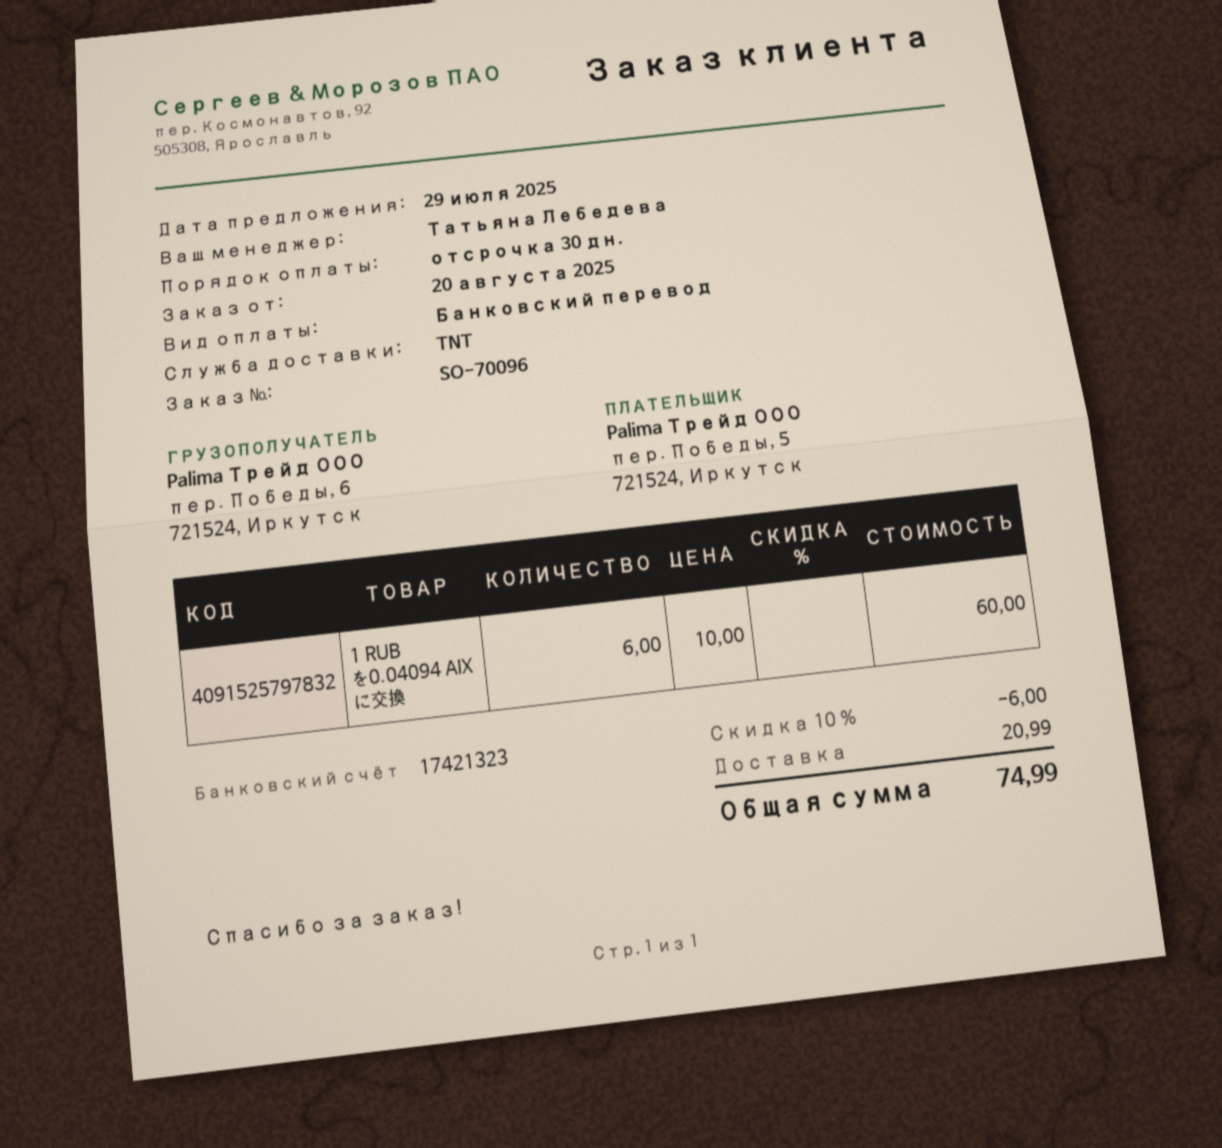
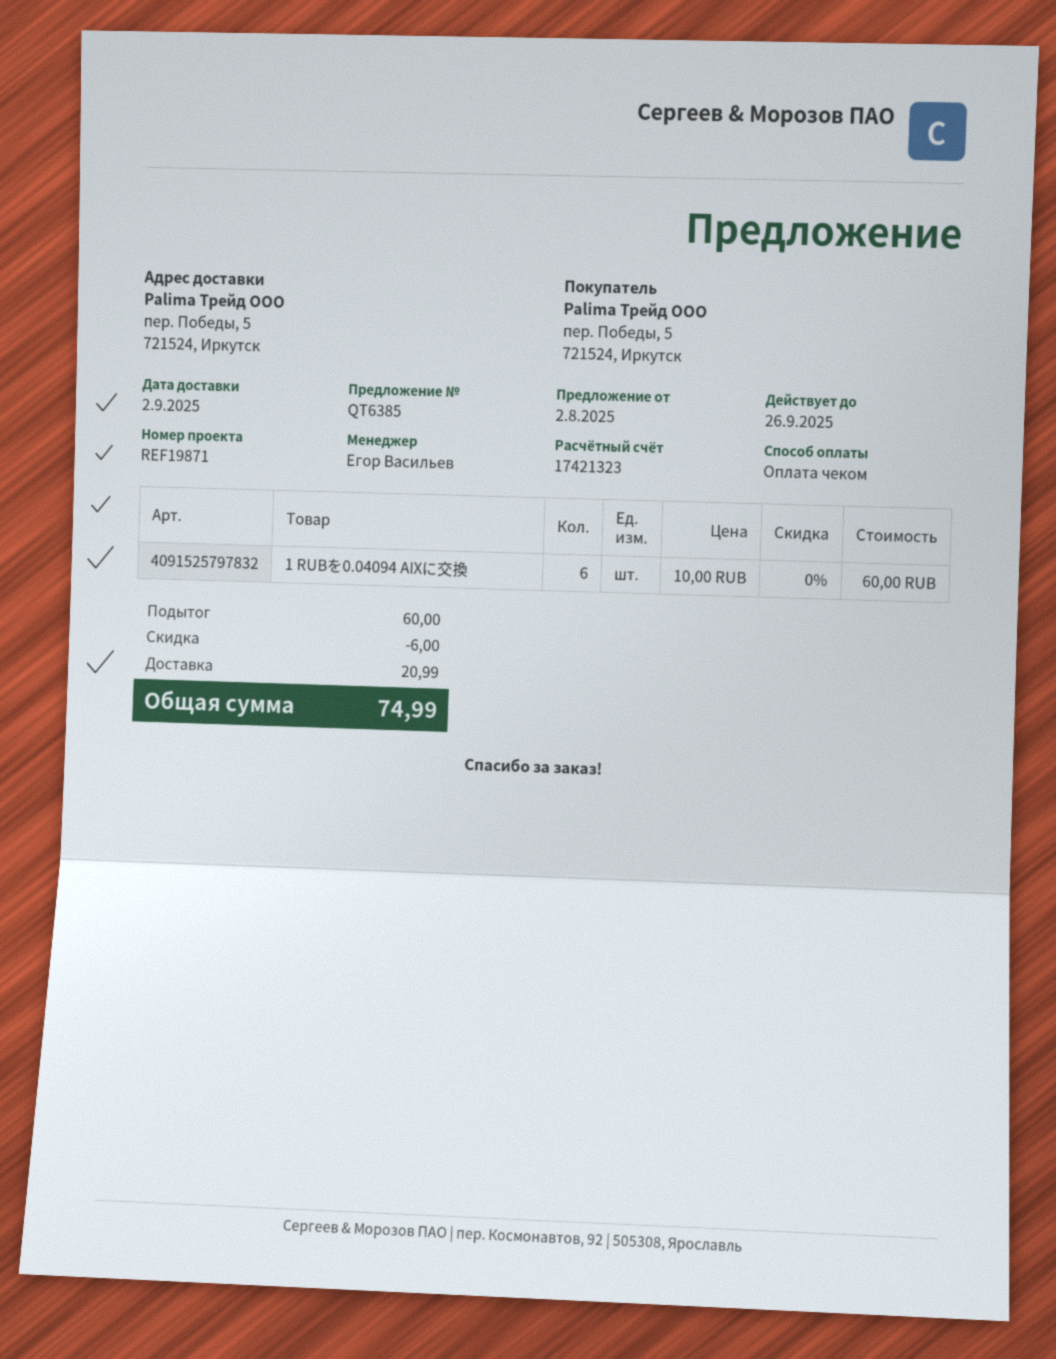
quote date: 2025-07-29 -> 2025-08-02
sales rep: Татьяна Лебедева -> Егор Васильев
payment method: bank transfer -> cheque
ship to: пер. Победы, 6, 721524, Иркутск -> пер. Победы, 5, 721524, Иркутск

